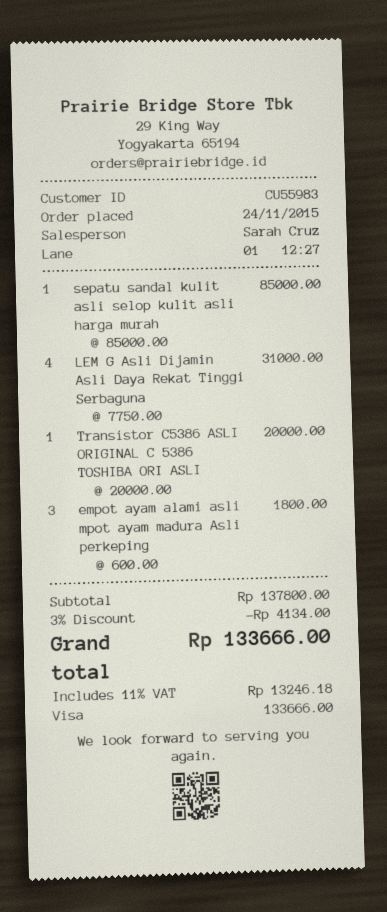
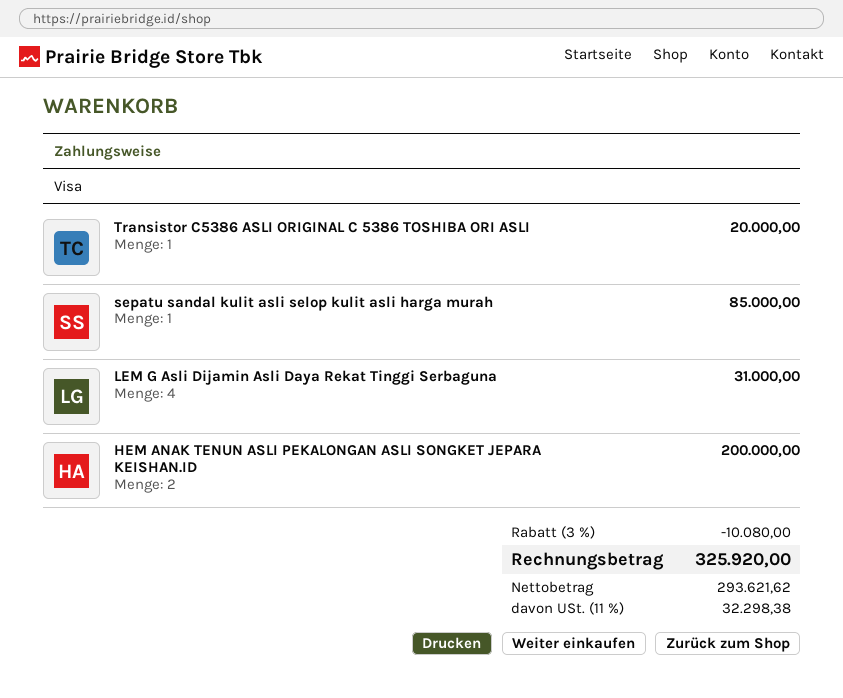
empot ayam alami asli mpot ayam madura Asli perkeping: 3 for 1800.00 -> none
HEM ANAK TENUN ASLI PEKALONGAN ASLI SONGKET JEPARA KEISHAN.ID: none -> 2 for 200000.00
discount: 3% = 4134.00 -> 3% = 10080.00
tax: 11% = 13246.18 -> 11% = 32298.38
total: 133666.00 -> 325920.00

